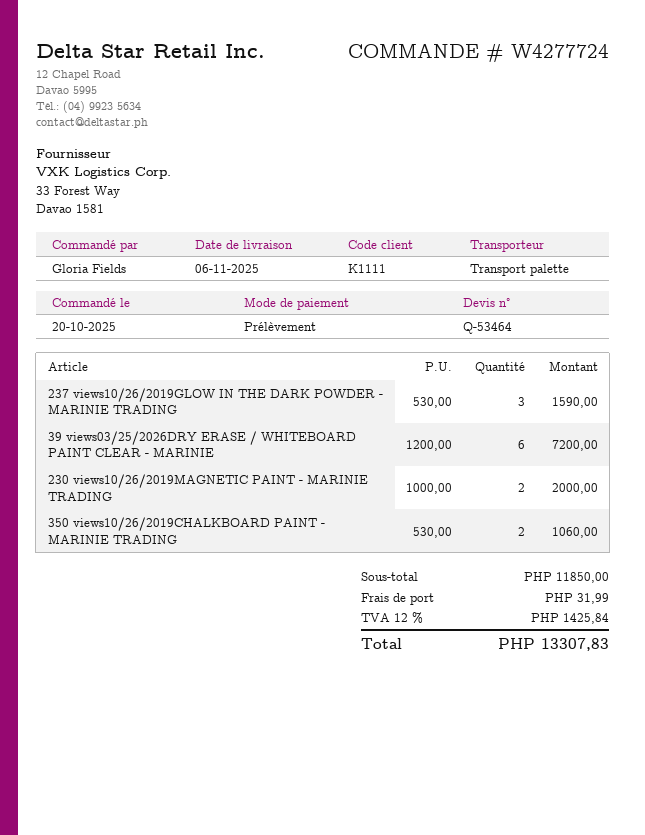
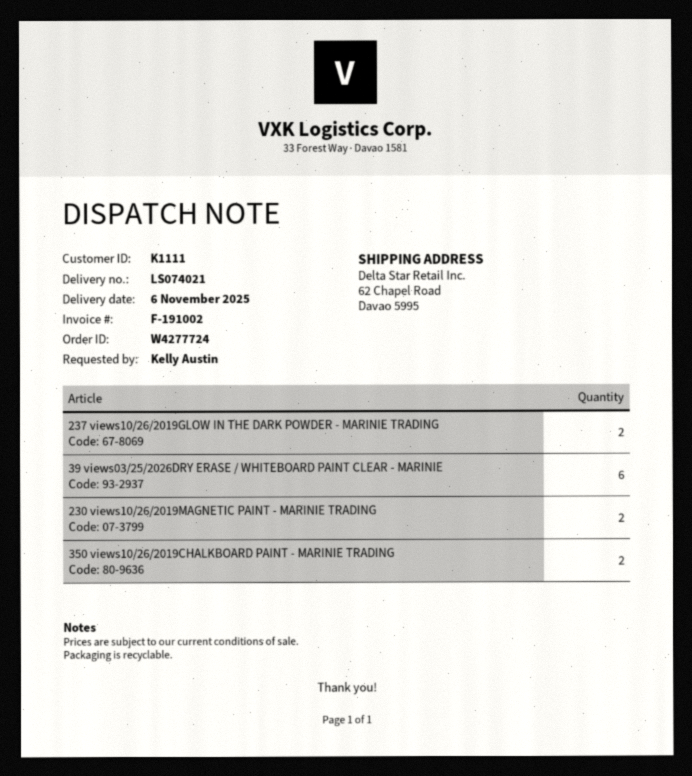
ordered by: Gloria Fields -> Kelly Austin
237 views10/26/2019GLOW IN THE DARK POWDER - MARINIE TRADING: 3 -> 2

